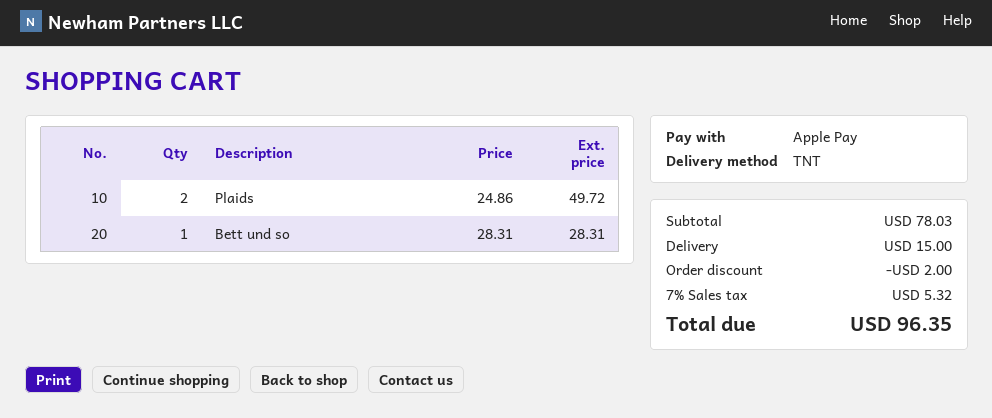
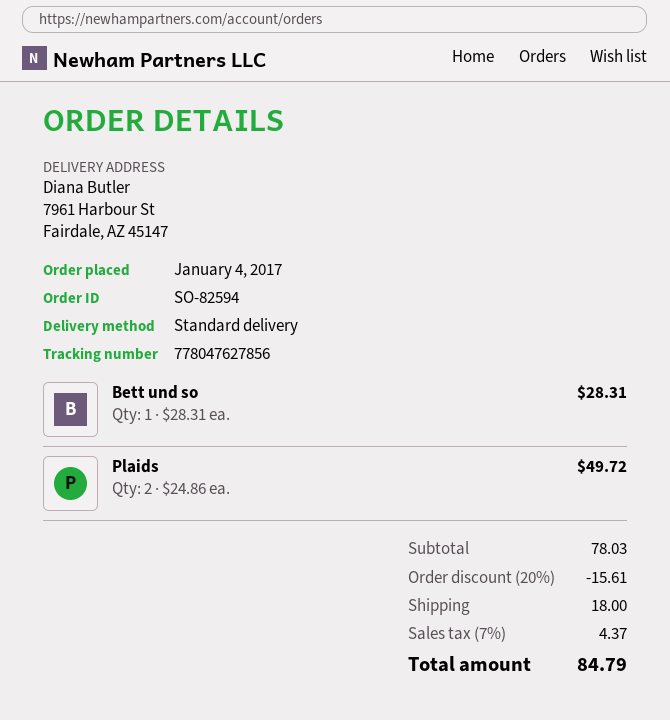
shipping method: TNT -> standard
discount: 2.00 -> 15.61
shipping: 15.00 -> 18.00
tax: 7% = 5.32 -> 7% = 4.37
total: 96.35 -> 84.79

